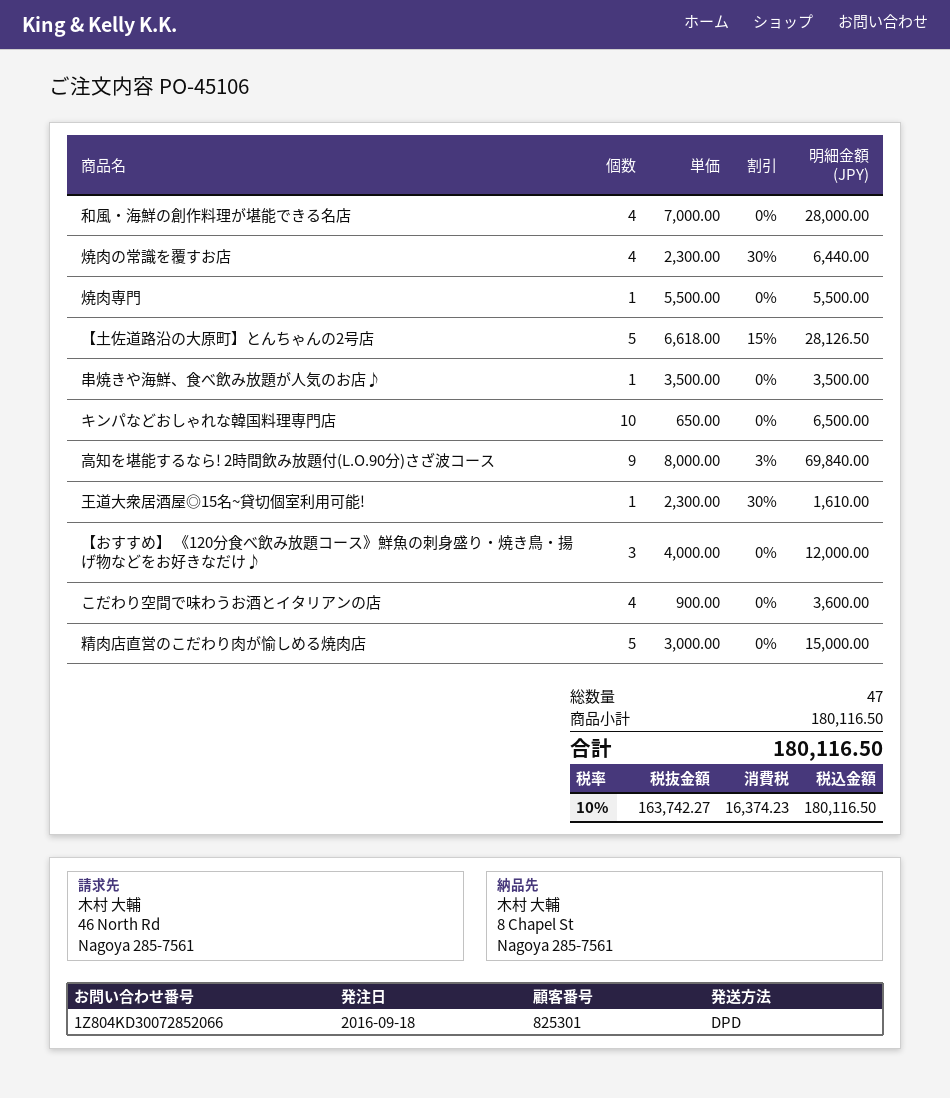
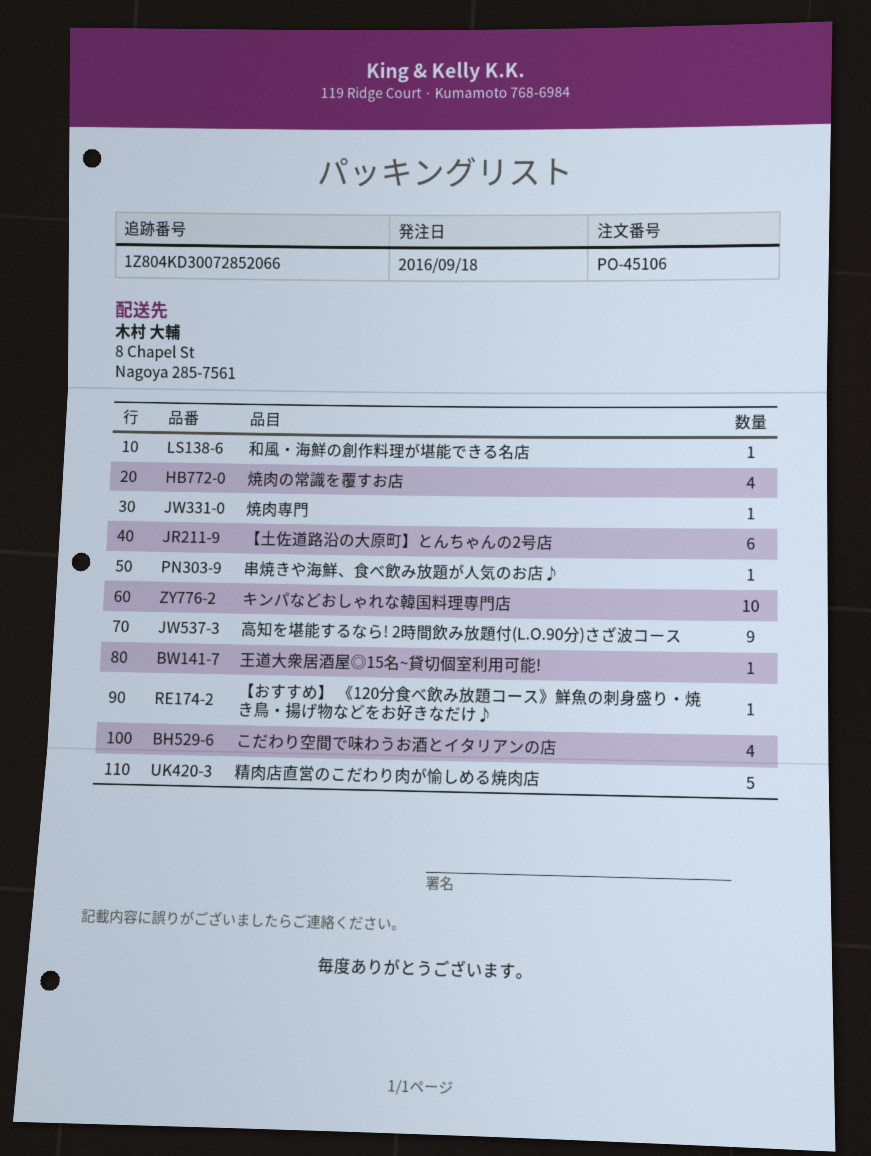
和風・海鮮の創作料理が堪能できる名店: 4 -> 1
【土佐道路沿の大原町】とんちゃんの2号店: 5 -> 6
【おすすめ】 《120分食べ飲み放題コース》鮮魚の刺身盛り・焼き鳥・揚げ物などをお好きなだけ♪: 3 -> 1

